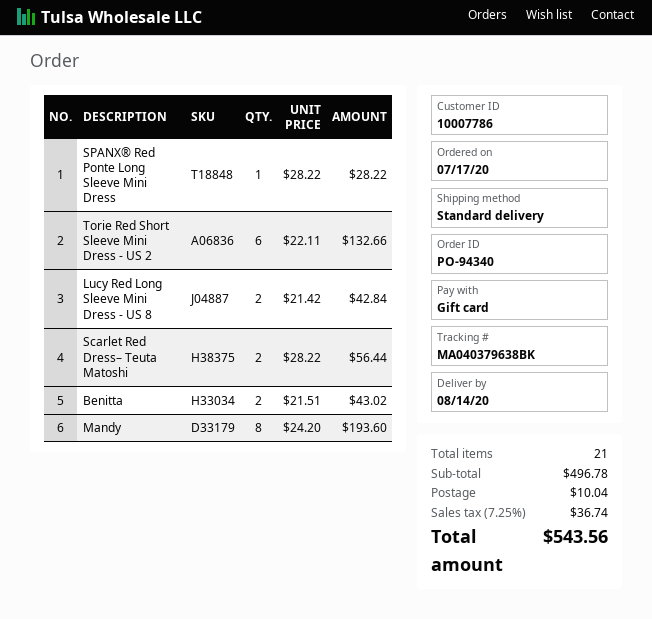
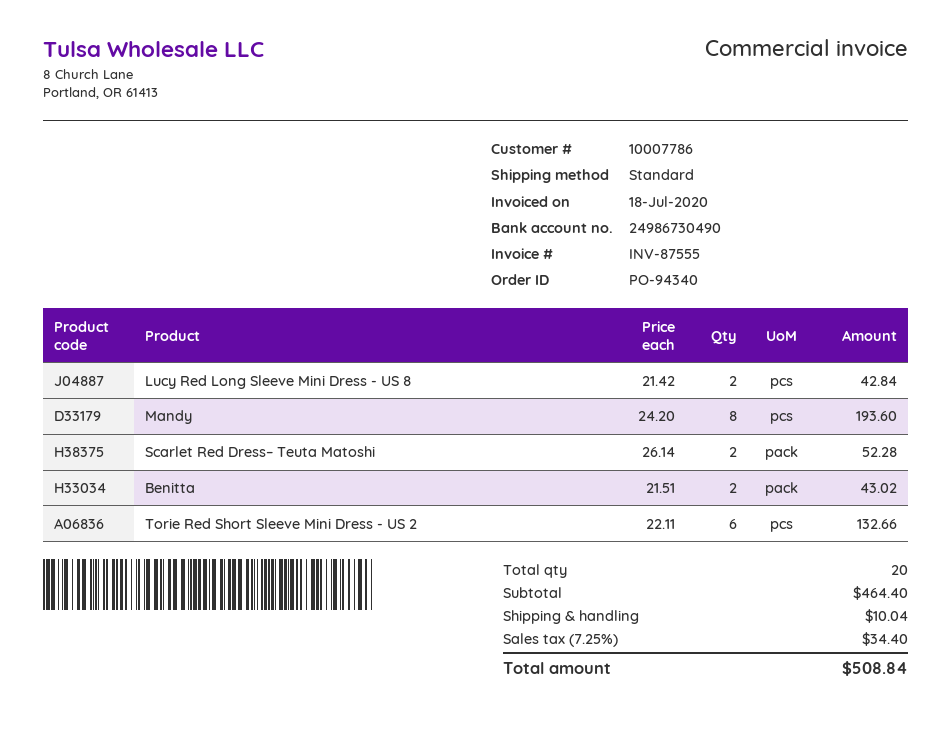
SPANX® Red Ponte Long Sleeve Mini Dress: 1 x 28.22 = 28.22 -> none
Scarlet Red Dress– Teuta Matoshi: 2 x 28.22 = 56.44 -> 2 x 26.14 = 52.28
total quantity: 21 -> 20
subtotal: 496.78 -> 464.40
tax: 7.25% = 36.74 -> 7.25% = 34.40
total: 543.56 -> 508.84

